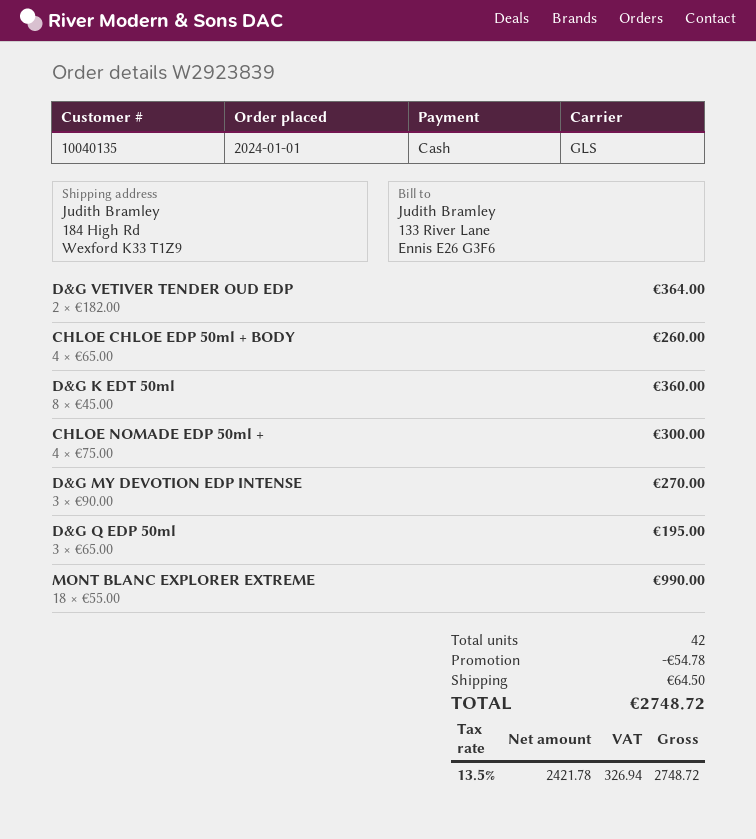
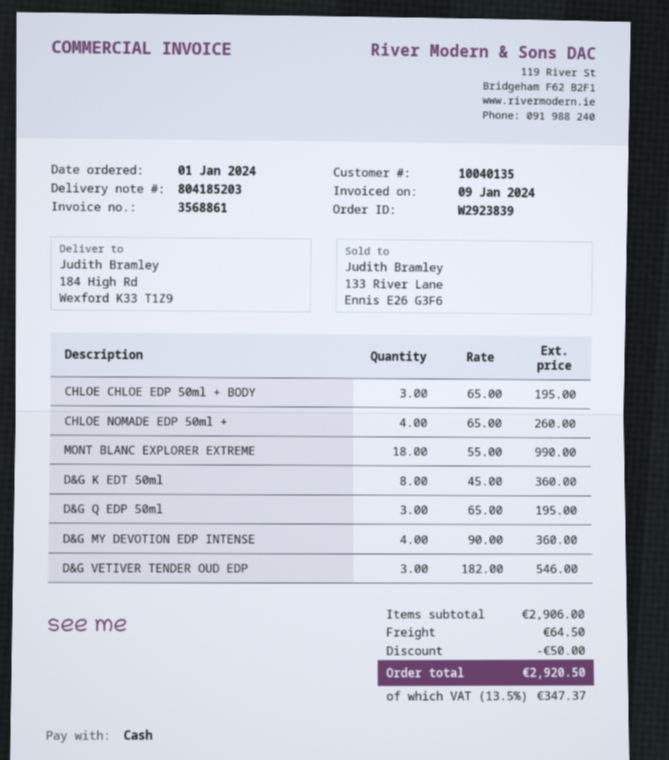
D&G VETIVER TENDER OUD EDP: 2 x 182.00 = 364.00 -> 3 x 182.00 = 546.00
CHLOE CHLOE EDP 50ml + BODY: 4 x 65.00 = 260.00 -> 3 x 65.00 = 195.00
CHLOE NOMADE EDP 50ml +: 4 x 75.00 = 300.00 -> 4 x 65.00 = 260.00
D&G MY DEVOTION EDP INTENSE: 3 x 90.00 = 270.00 -> 4 x 90.00 = 360.00
discount: 54.78 -> 50.00
tax: 13.5% = 326.94 -> 13.5% = 347.37
total: 2748.72 -> 2920.50

